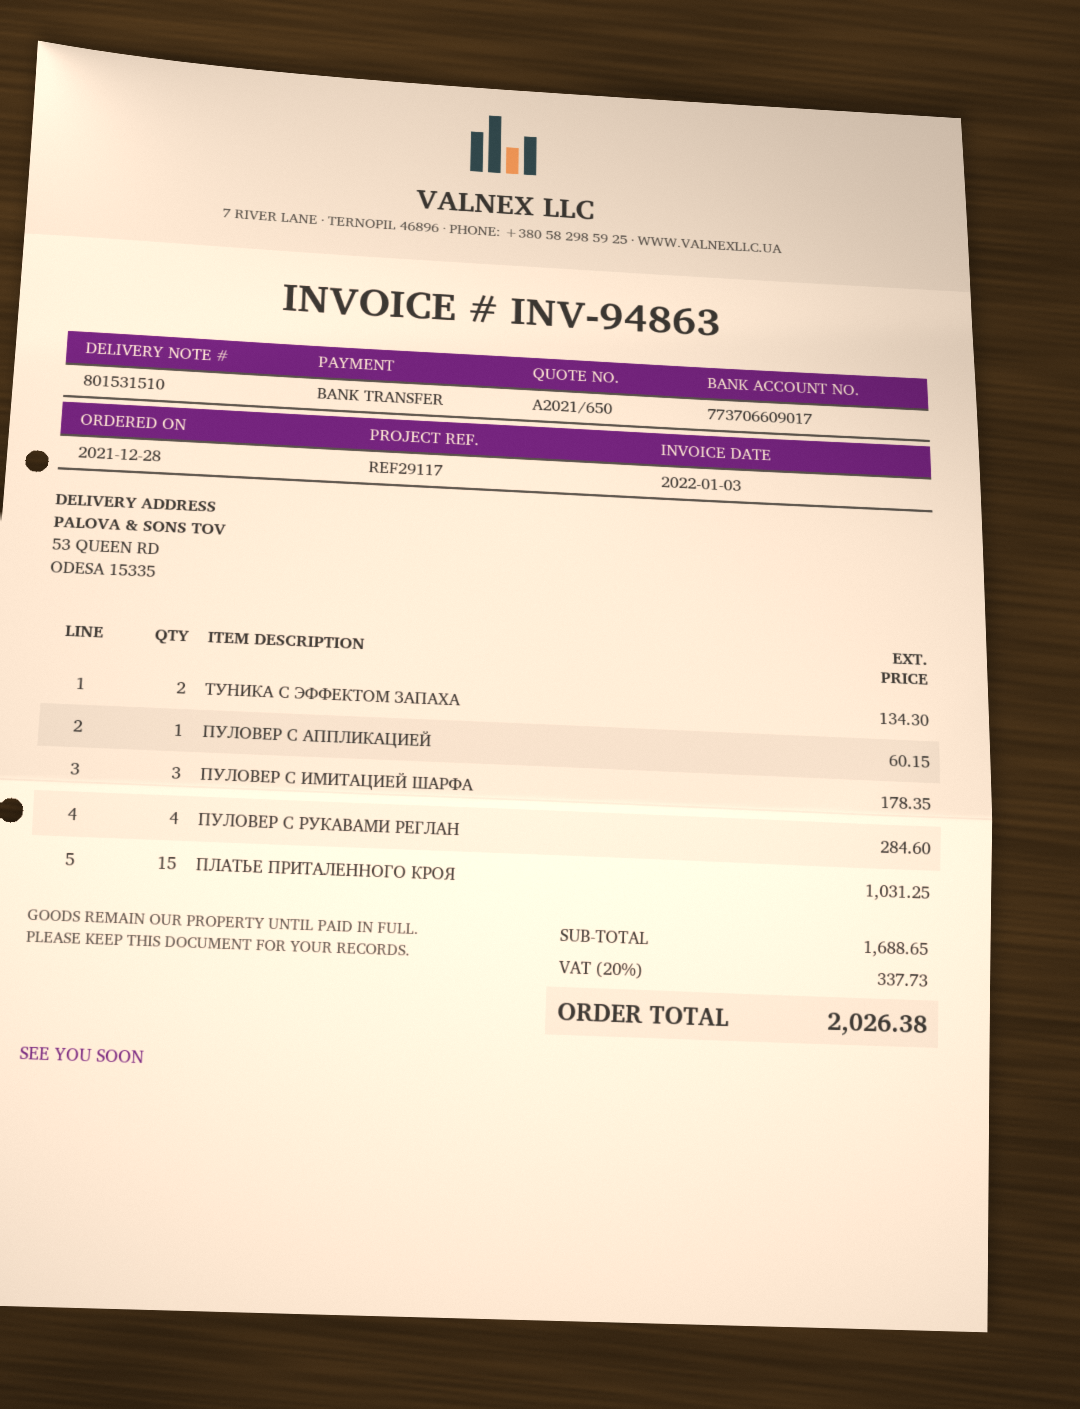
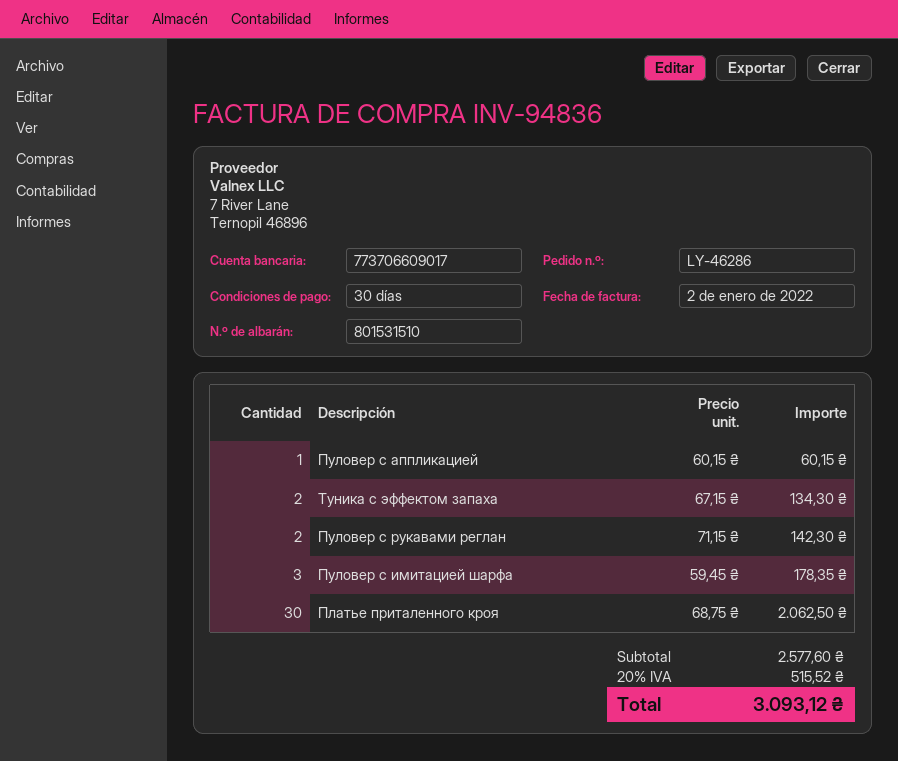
invoice number: INV-94863 -> INV-94836
invoice date: 2022-01-03 -> 2022-01-02
ПУЛОВЕР С РУКАВАМИ РЕГЛАН: 4 for 284.60 -> 2 for 142.30
ПЛАТЬЕ ПРИТАЛЕННОГО КРОЯ: 15 for 1031.25 -> 30 for 2062.50
subtotal: 1688.65 -> 2577.60
tax: 20% = 337.73 -> 20% = 515.52
total: 2026.38 -> 3093.12

